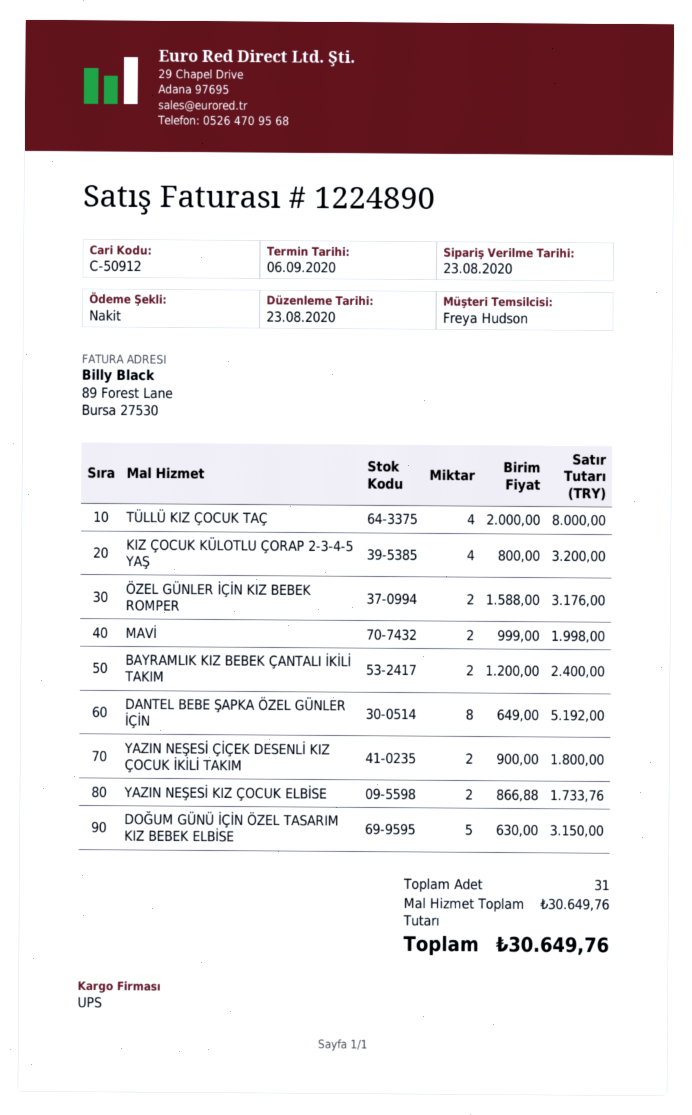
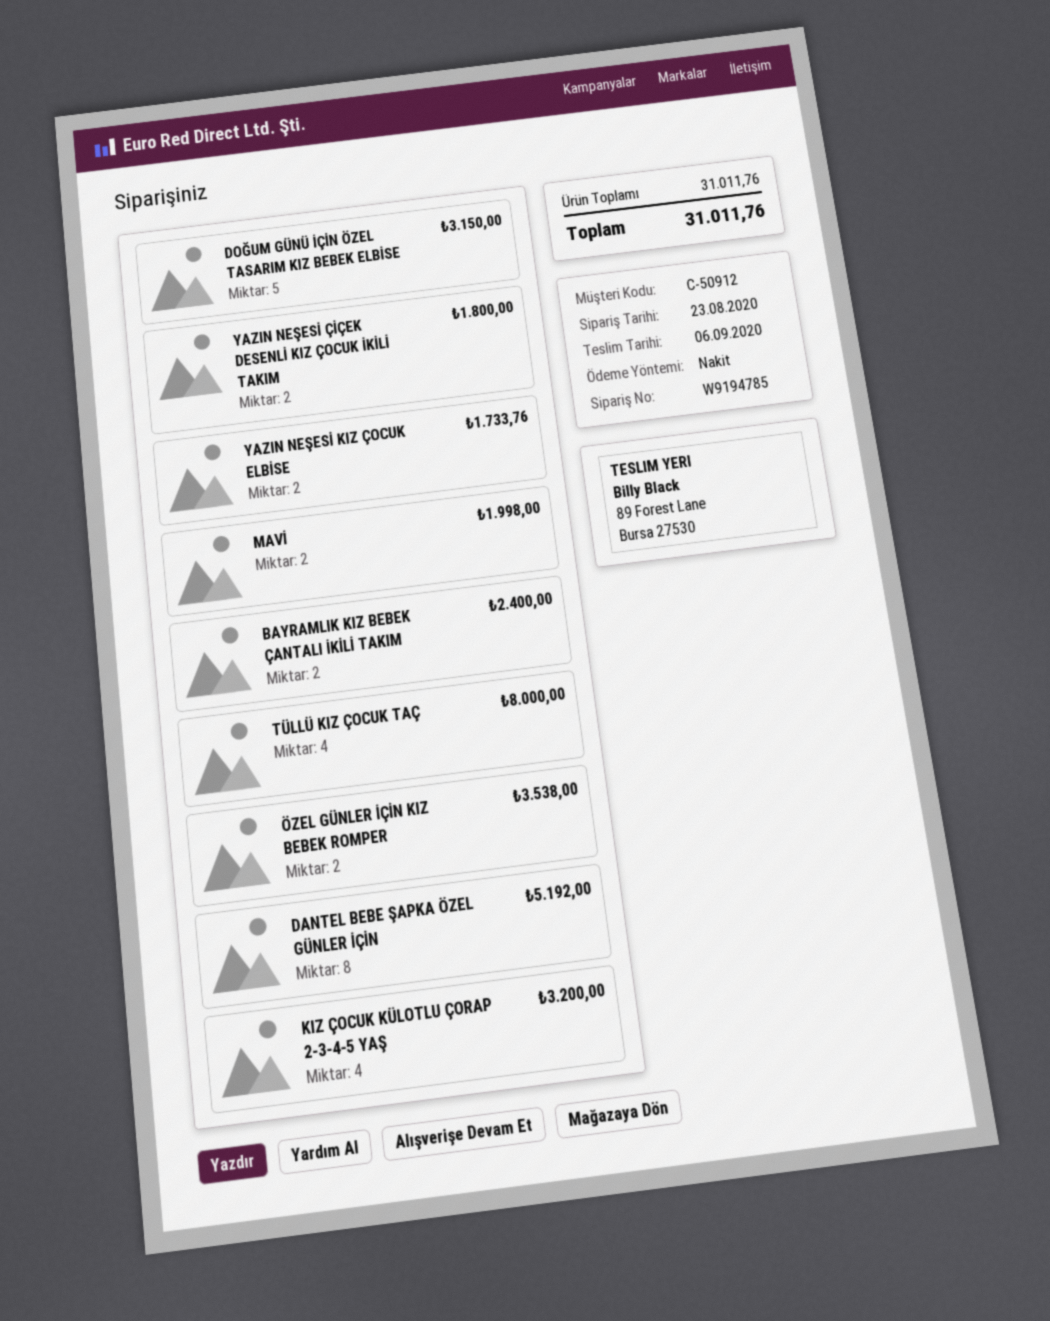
ÖZEL GÜNLER İÇİN KIZ BEBEK ROMPER: 2 for 3176.00 -> 2 for 3538.00
subtotal: 30649.76 -> 31011.76
total: 30649.76 -> 31011.76

